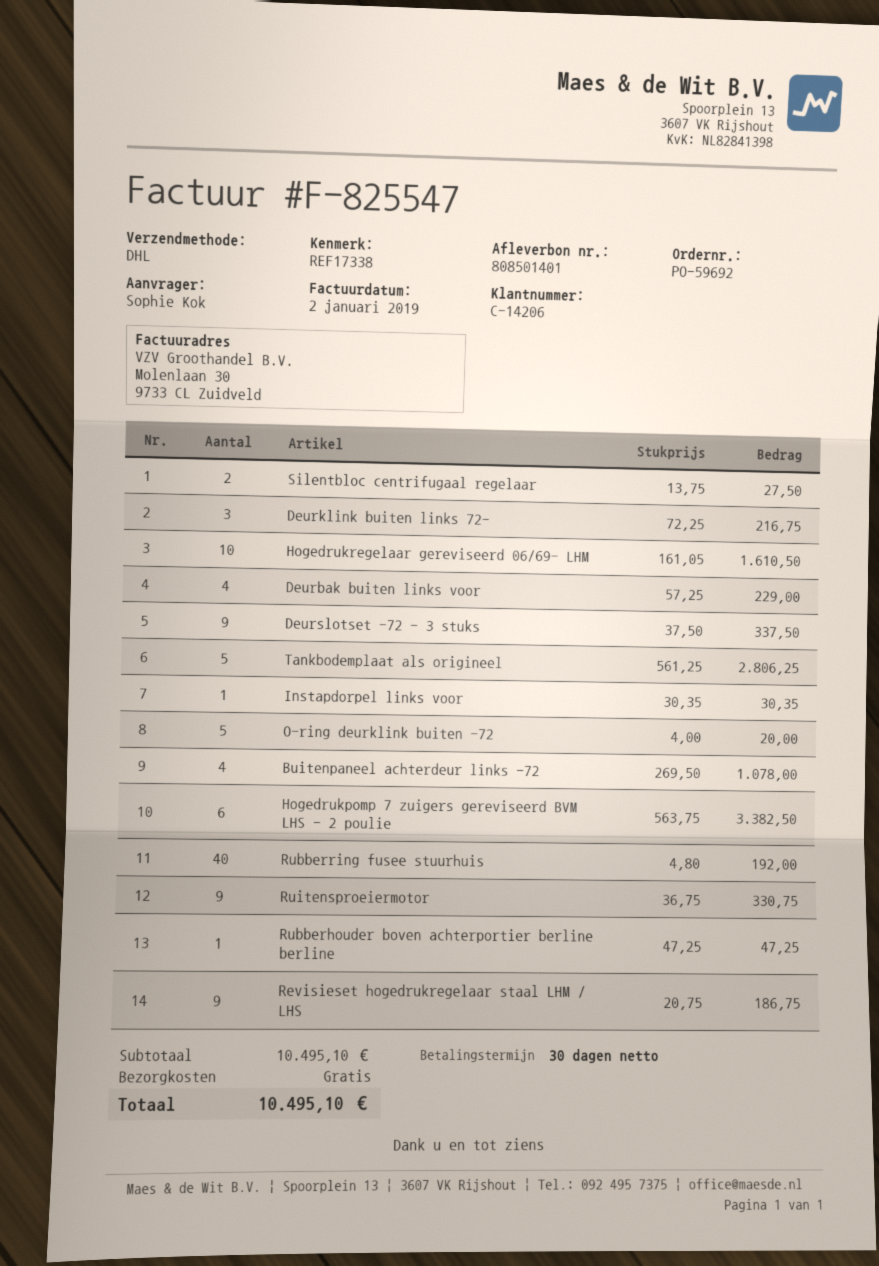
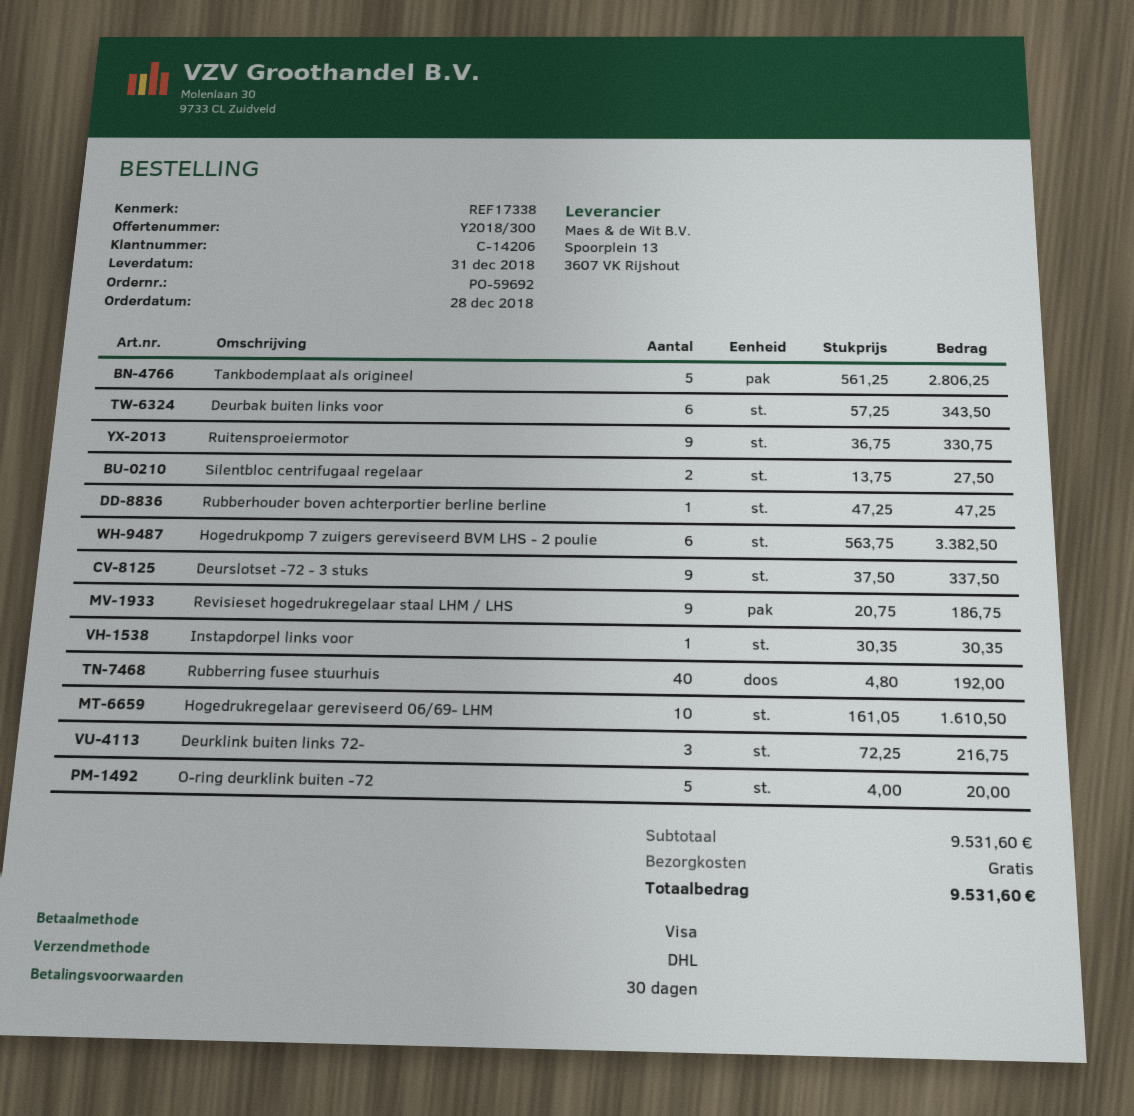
Deurbak buiten links voor: 4 x 57.25 = 229.00 -> 6 x 57.25 = 343.50
Buitenpaneel achterdeur links -72: 4 x 269.50 = 1078.00 -> none
subtotal: 10495.10 -> 9531.60
total: 10495.10 -> 9531.60

